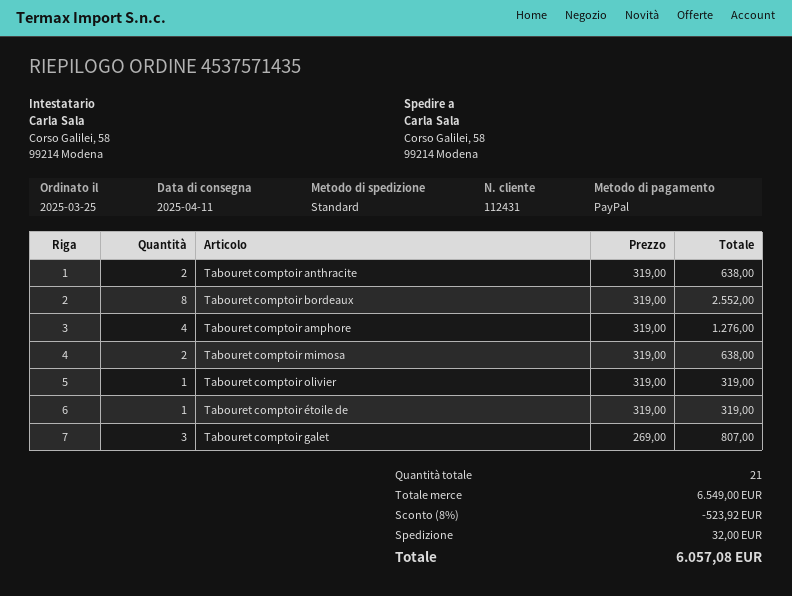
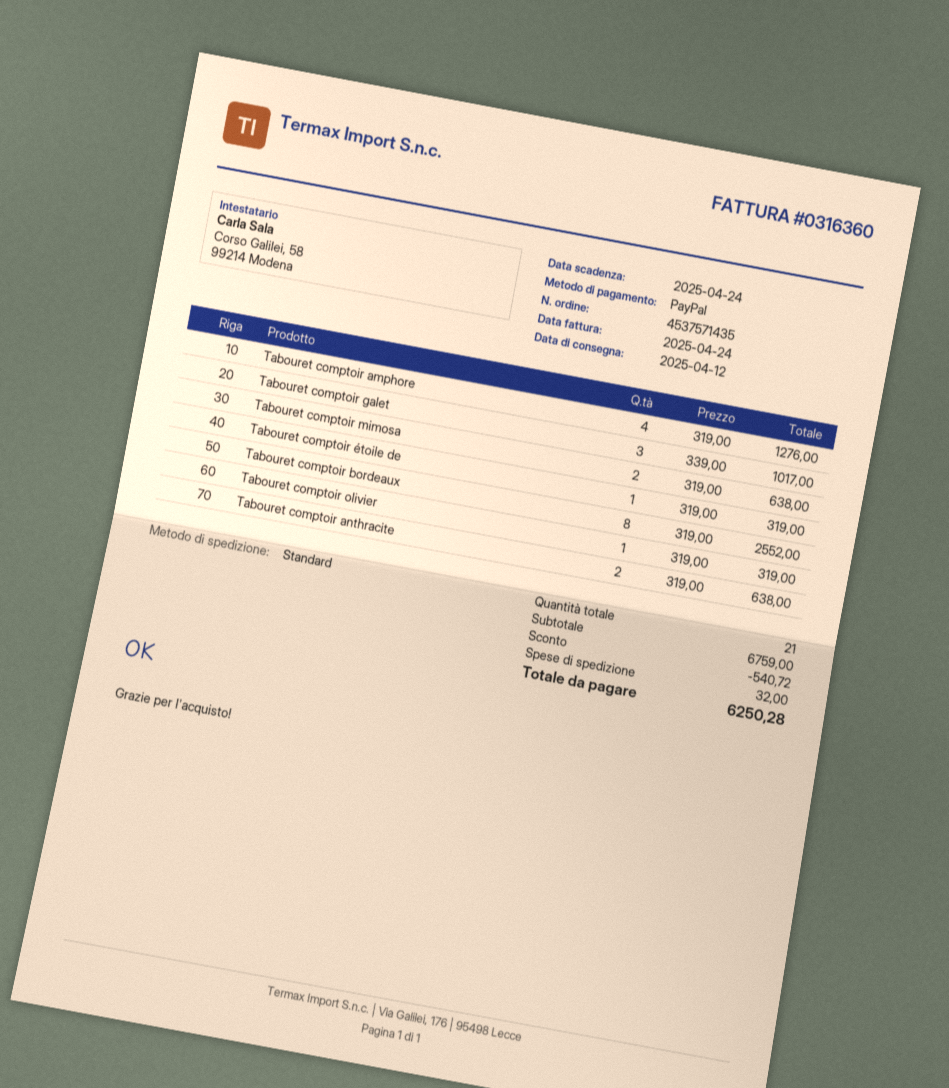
delivery date: 2025-04-11 -> 2025-04-12
Tabouret comptoir galet: 3 x 269.00 = 807.00 -> 3 x 339.00 = 1017.00
subtotal: 6549.00 -> 6759.00
discount: 523.92 -> 540.72
total: 6057.08 -> 6250.28

